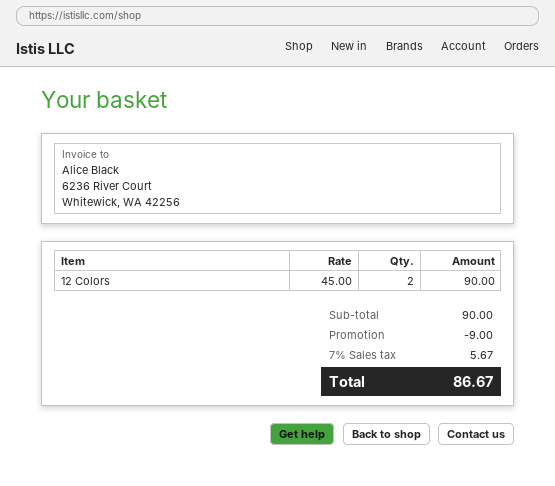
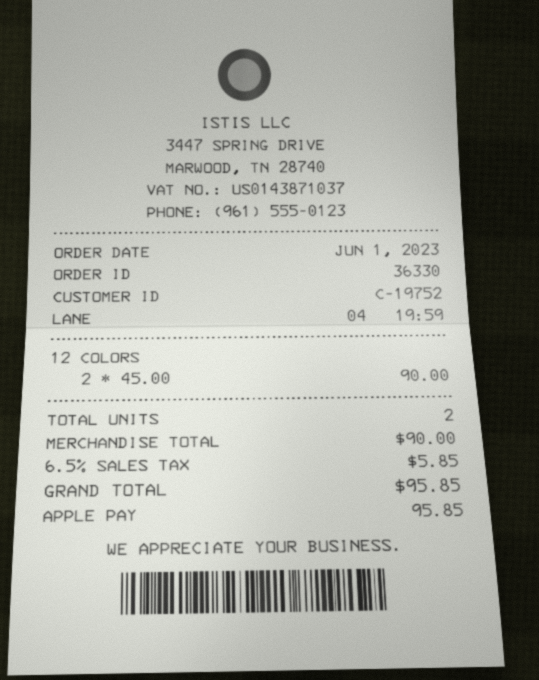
discount: 9.00 -> none
tax: 7% = 5.67 -> 6.5% = 5.85
total: 86.67 -> 95.85

